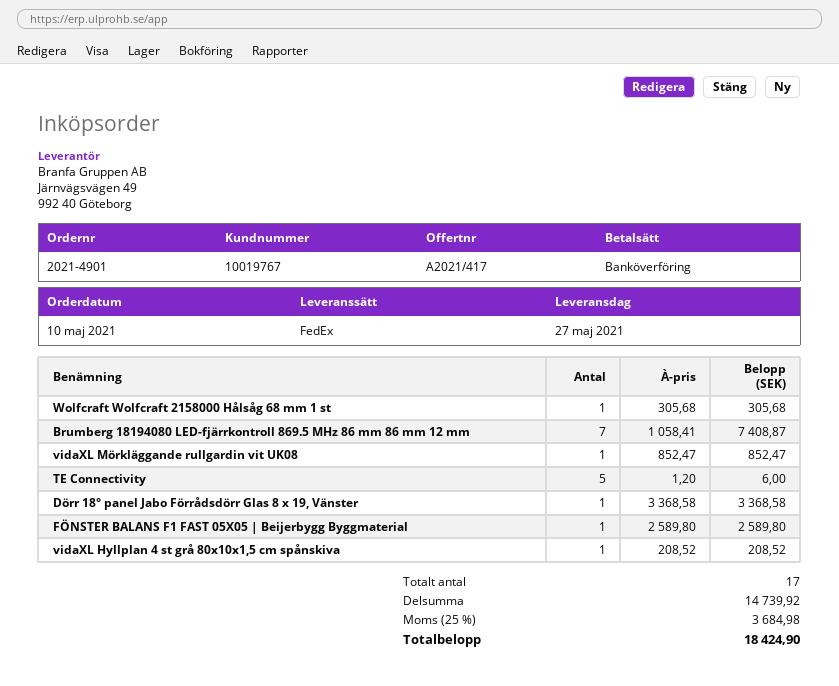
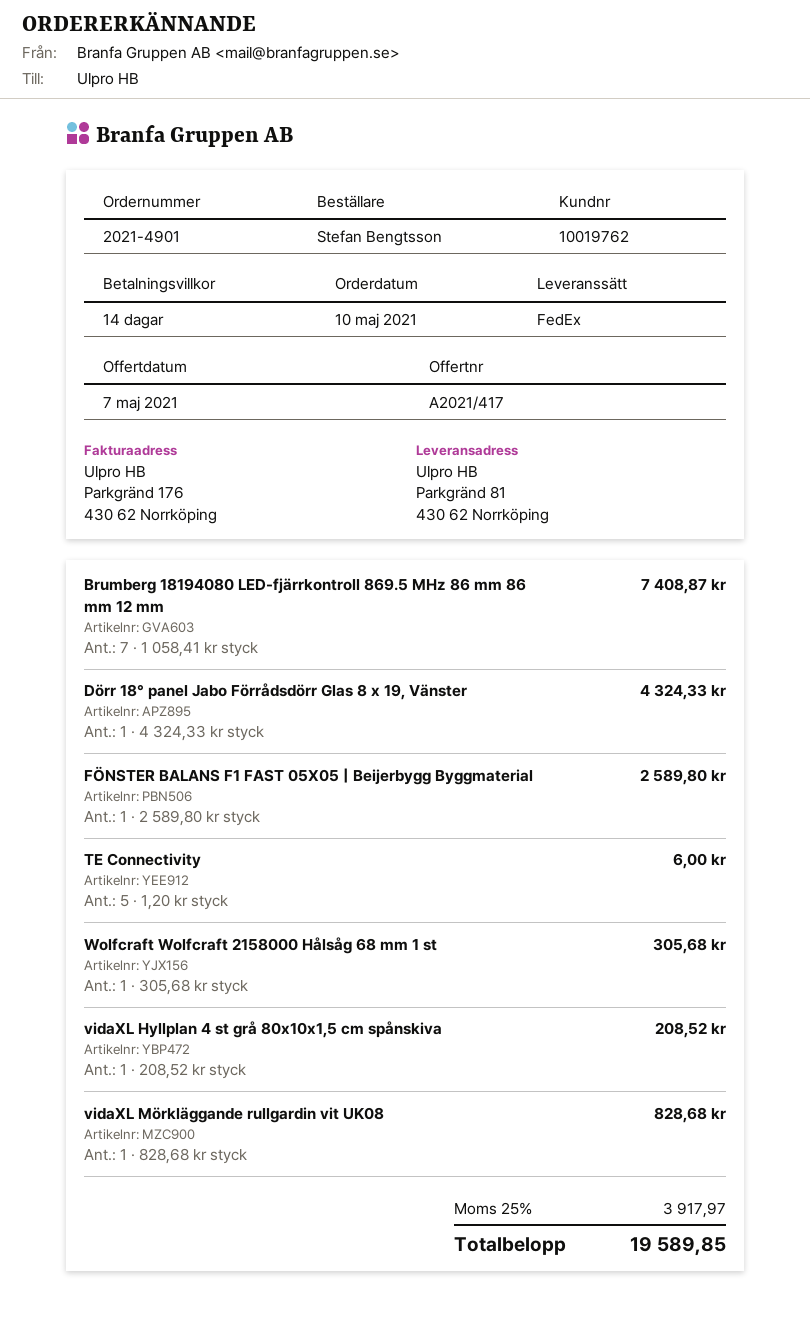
customer number: 10019767 -> 10019762
vidaXL Mörkläggande rullgardin vit UK08: 1 x 852.47 = 852.47 -> 1 x 828.68 = 828.68
Dörr 18° panel Jabo Förrådsdörr Glas 8 x 19, Vänster: 1 x 3368.58 = 3368.58 -> 1 x 4324.33 = 4324.33
tax: 25% = 3684.98 -> 25% = 3917.97
total: 18424.90 -> 19589.85

